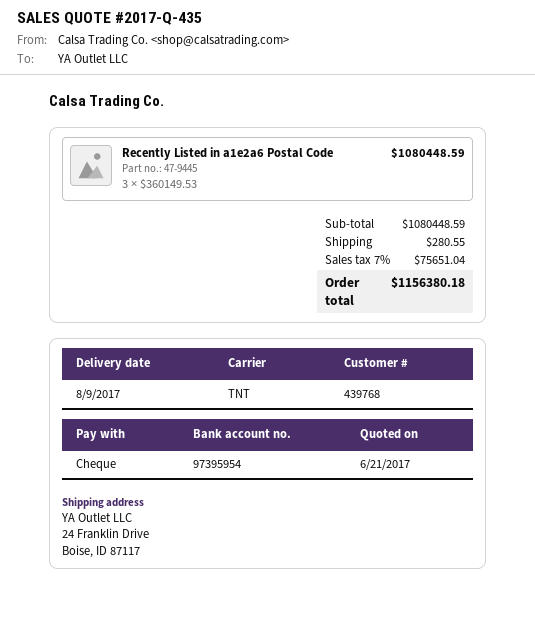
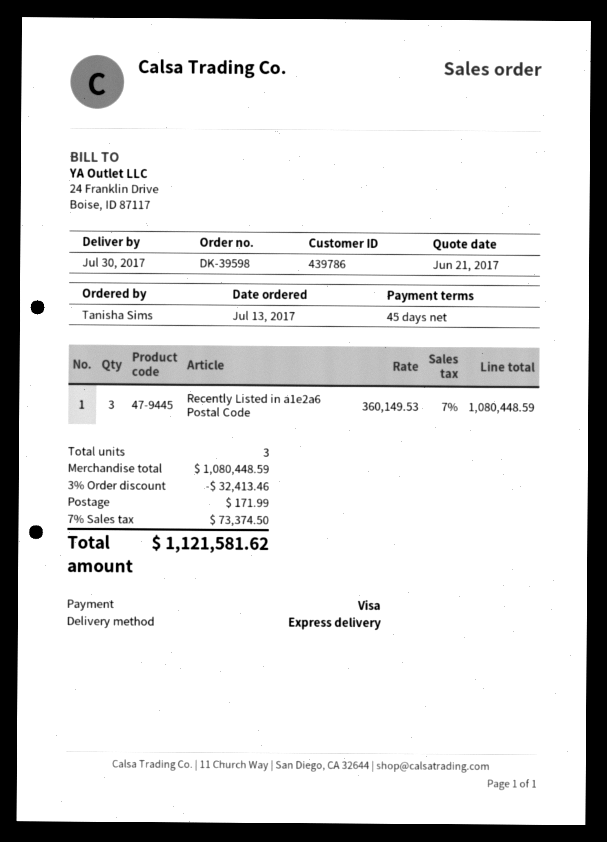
delivery date: 2017-08-09 -> 2017-07-30
customer number: 439768 -> 439786
payment method: cheque -> Visa
shipping method: TNT -> express
discount: none -> 3% = 32413.46
shipping: 280.55 -> 171.99
tax: 7% = 75651.04 -> 7% = 73374.50
total: 1156380.18 -> 1121581.62

